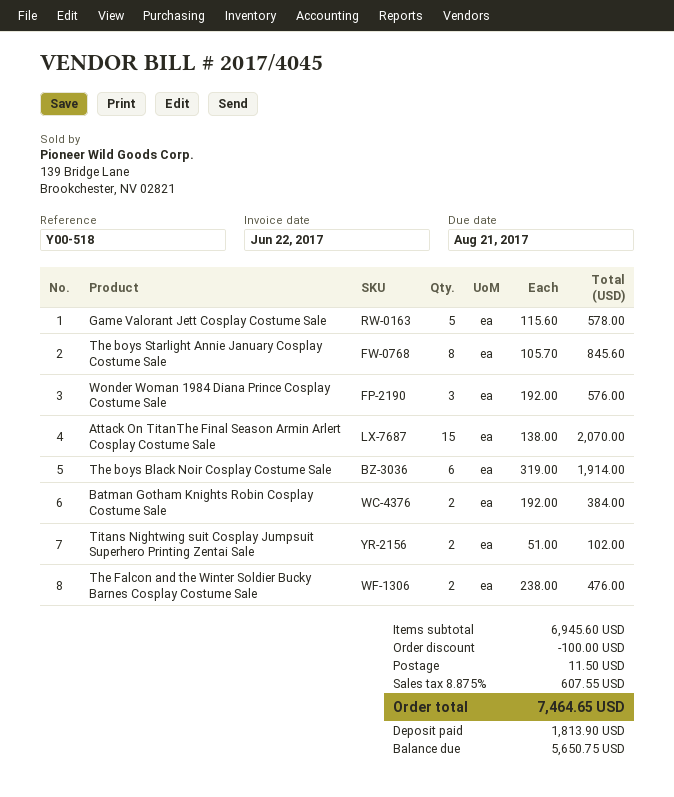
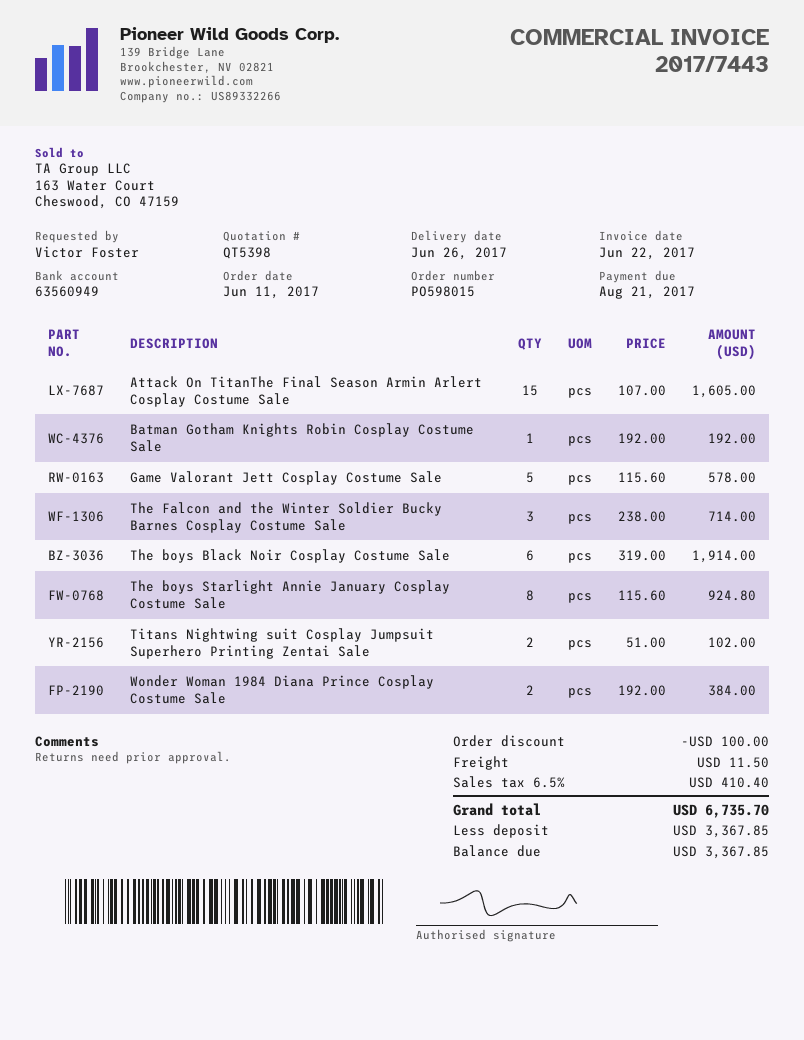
invoice number: 2017/4045 -> 2017/7443
The boys Starlight Annie January Cosplay Costume Sale: 8 x 105.70 = 845.60 -> 8 x 115.60 = 924.80
Wonder Woman 1984 Diana Prince Cosplay Costume Sale: 3 x 192.00 = 576.00 -> 2 x 192.00 = 384.00
Attack On TitanThe Final Season Armin Arlert Cosplay Costume Sale: 15 x 138.00 = 2070.00 -> 15 x 107.00 = 1605.00
Batman Gotham Knights Robin Cosplay Costume Sale: 2 x 192.00 = 384.00 -> 1 x 192.00 = 192.00
The Falcon and the Winter Soldier Bucky Barnes Cosplay Costume Sale: 2 x 238.00 = 476.00 -> 3 x 238.00 = 714.00
tax: 8.875% = 607.55 -> 6.5% = 410.40
total: 7464.65 -> 6735.70
deposit: 1813.90 -> 3367.85
balance: 5650.75 -> 3367.85

